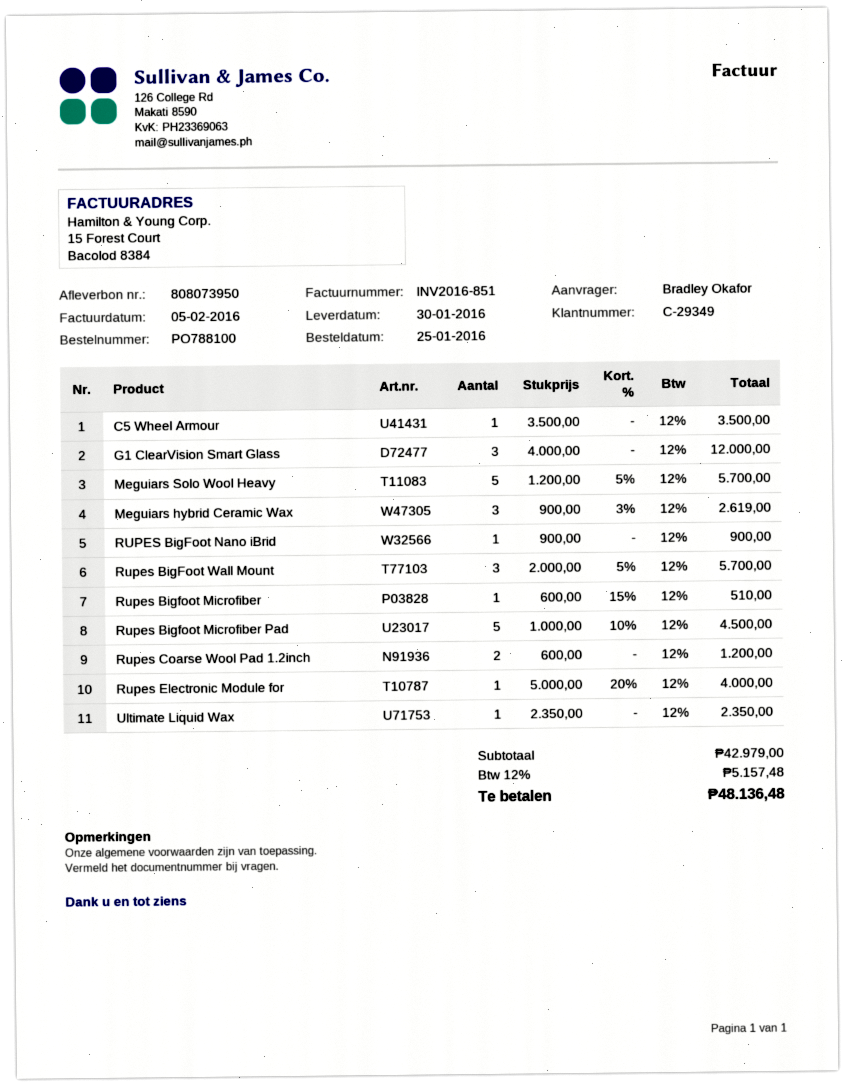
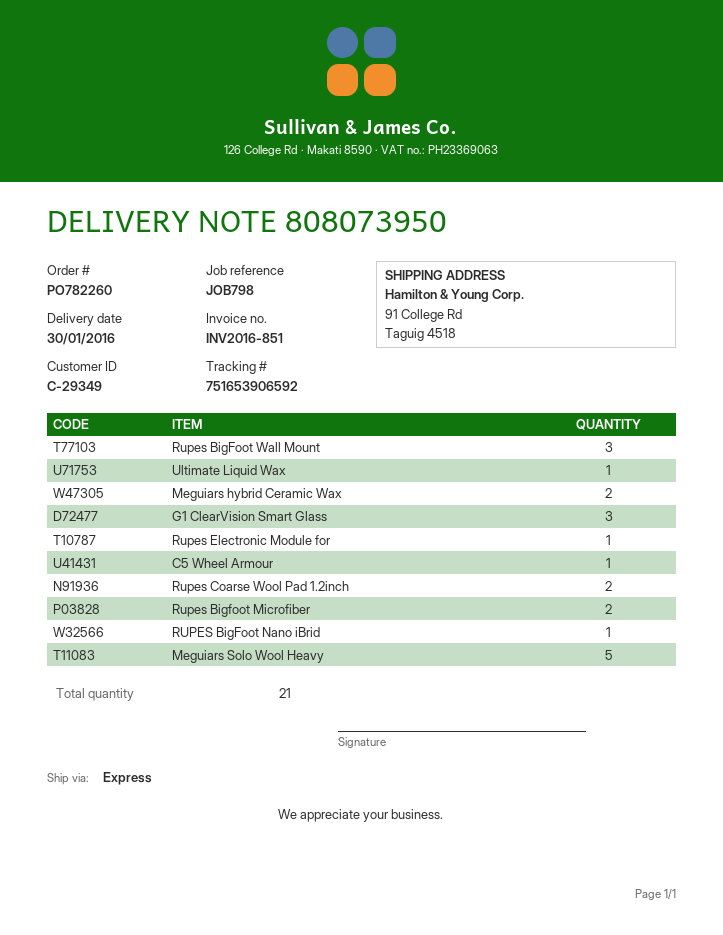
order number: PO788100 -> PO782260
Meguiars hybrid Ceramic Wax: 3 -> 2
Rupes Bigfoot Microfiber: 1 -> 2
Rupes Bigfoot Microfiber Pad: 5 -> none

